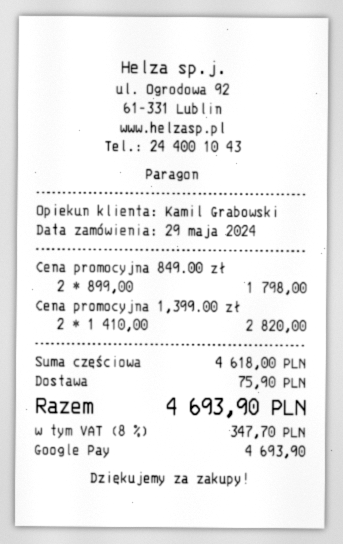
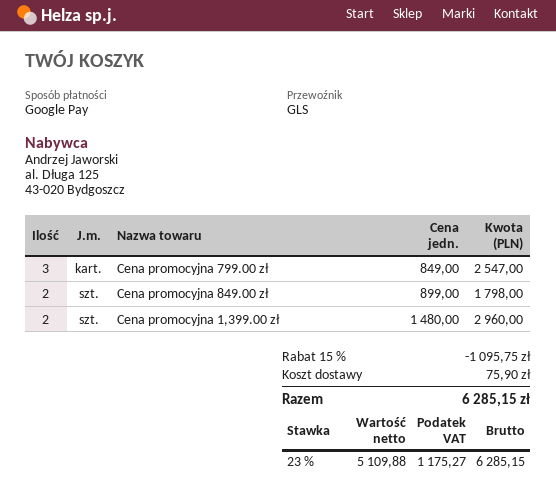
Cena promocyjna 1,399.00 zł: 2 x 1410.00 = 2820.00 -> 2 x 1480.00 = 2960.00
Cena promocyjna 799.00 zł: none -> 3 x 849.00 = 2547.00
discount: none -> 15% = 1095.75
tax: 8% = 347.70 -> 23% = 1175.27
total: 4693.90 -> 6285.15

